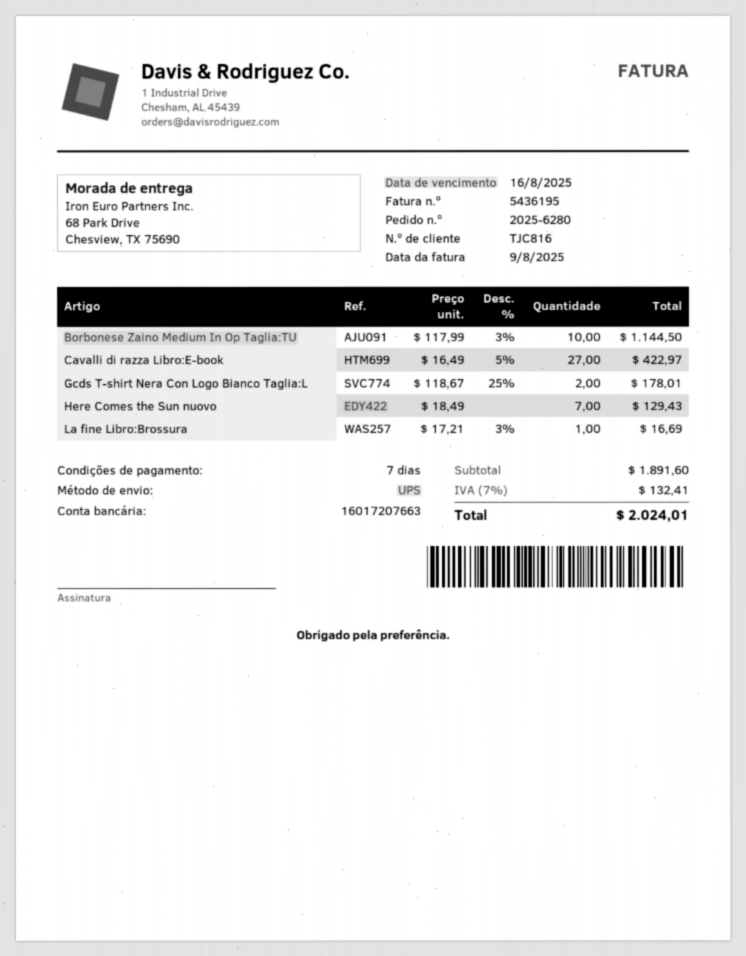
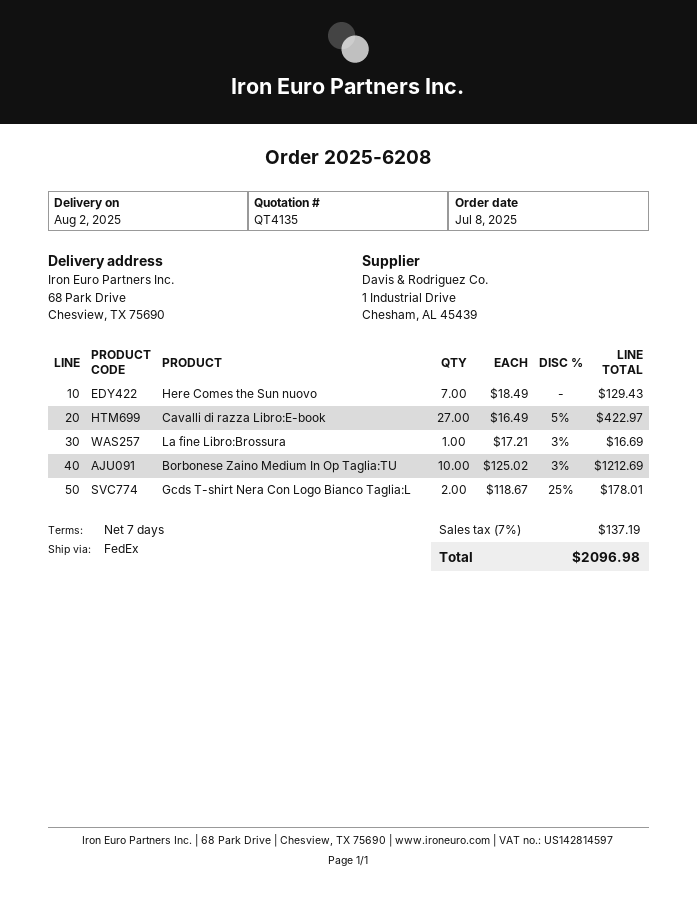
order number: 2025-6280 -> 2025-6208
shipping method: UPS -> FedEx
Borbonese Zaino Medium In Op Taglia:TU: 10 x 117.99 - 3% = 1144.50 -> 10 x 125.02 - 3% = 1212.69
tax: 7% = 132.41 -> 7% = 137.19
total: 2024.01 -> 2096.98

